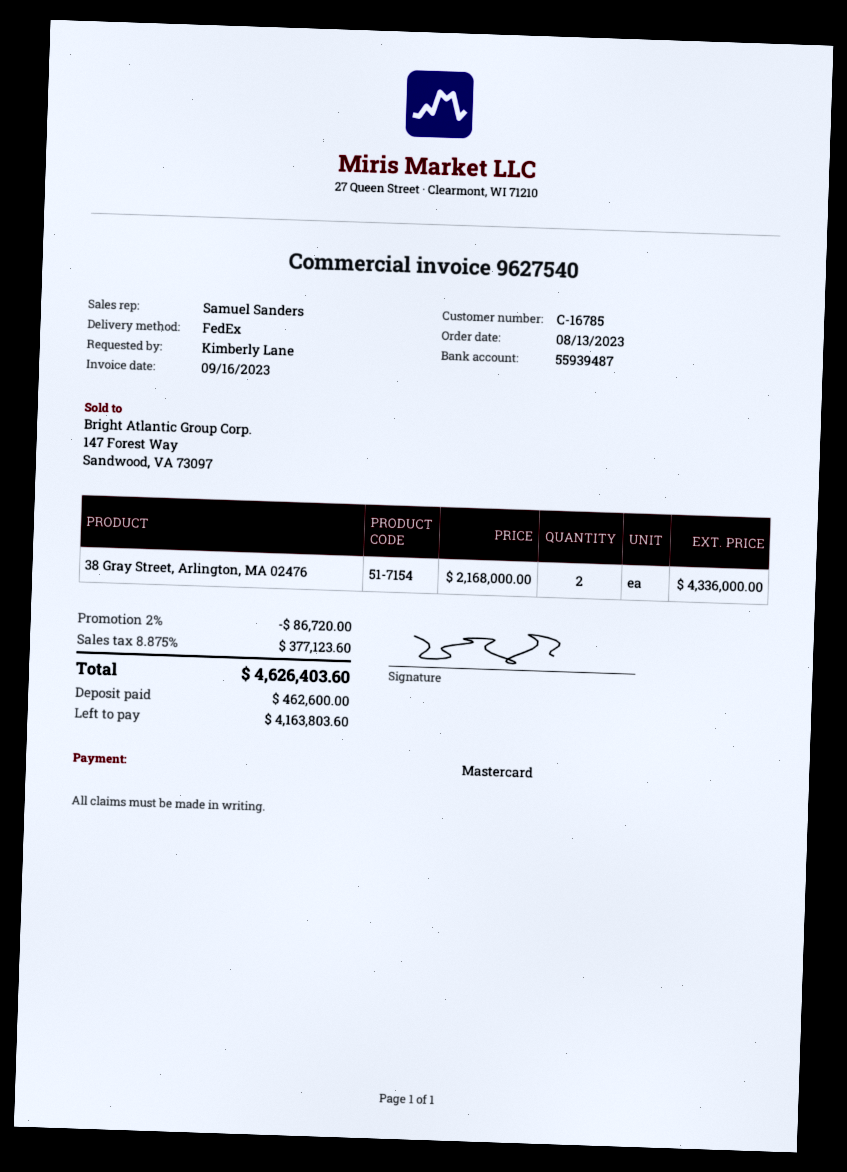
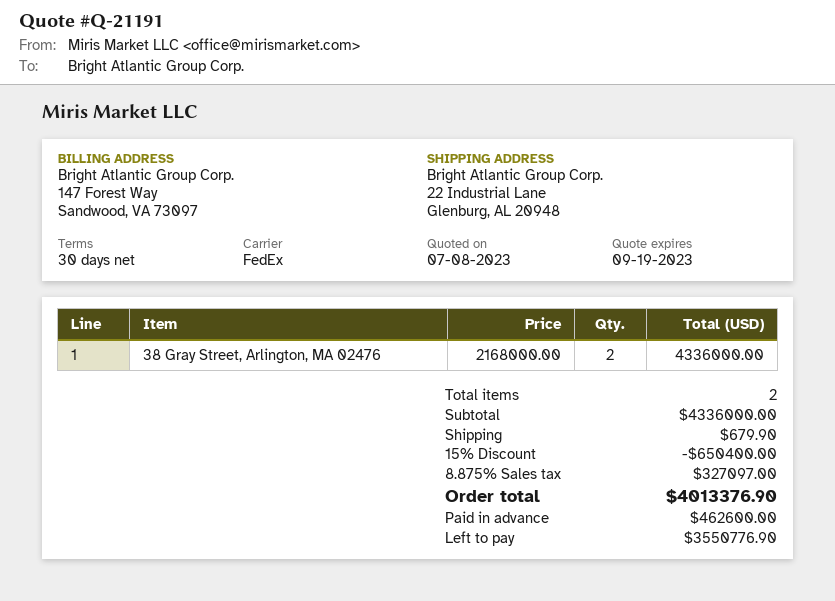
discount: 2% = 86720.00 -> 15% = 650400.00
shipping: none -> 679.90
tax: 8.875% = 377123.60 -> 8.875% = 327097.00
total: 4626403.60 -> 4013376.90
balance: 4163803.60 -> 3550776.90

